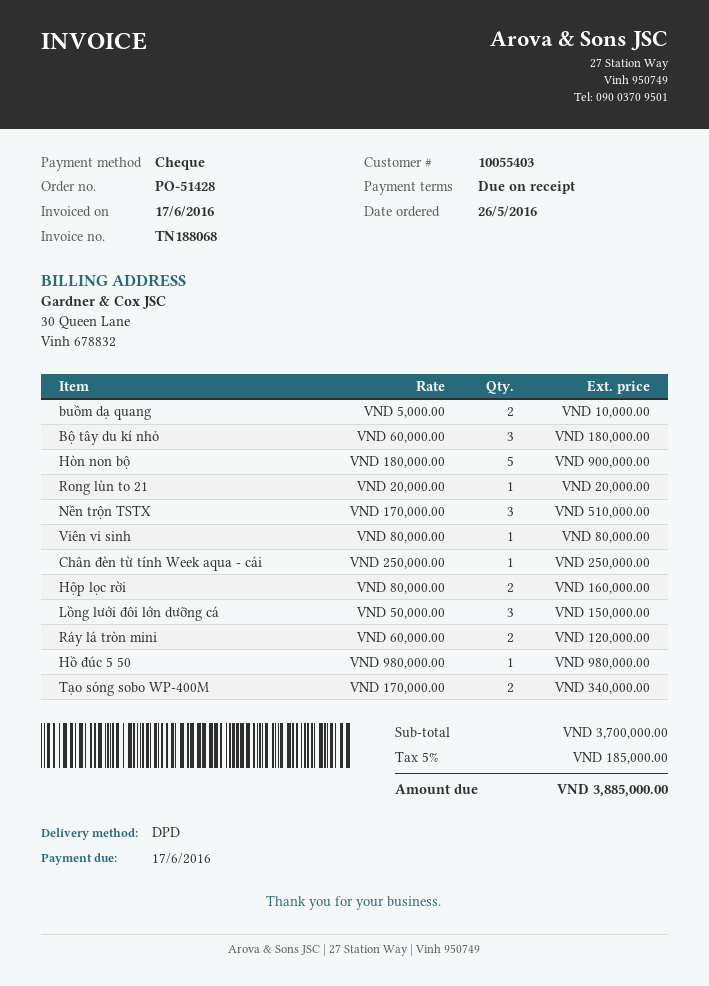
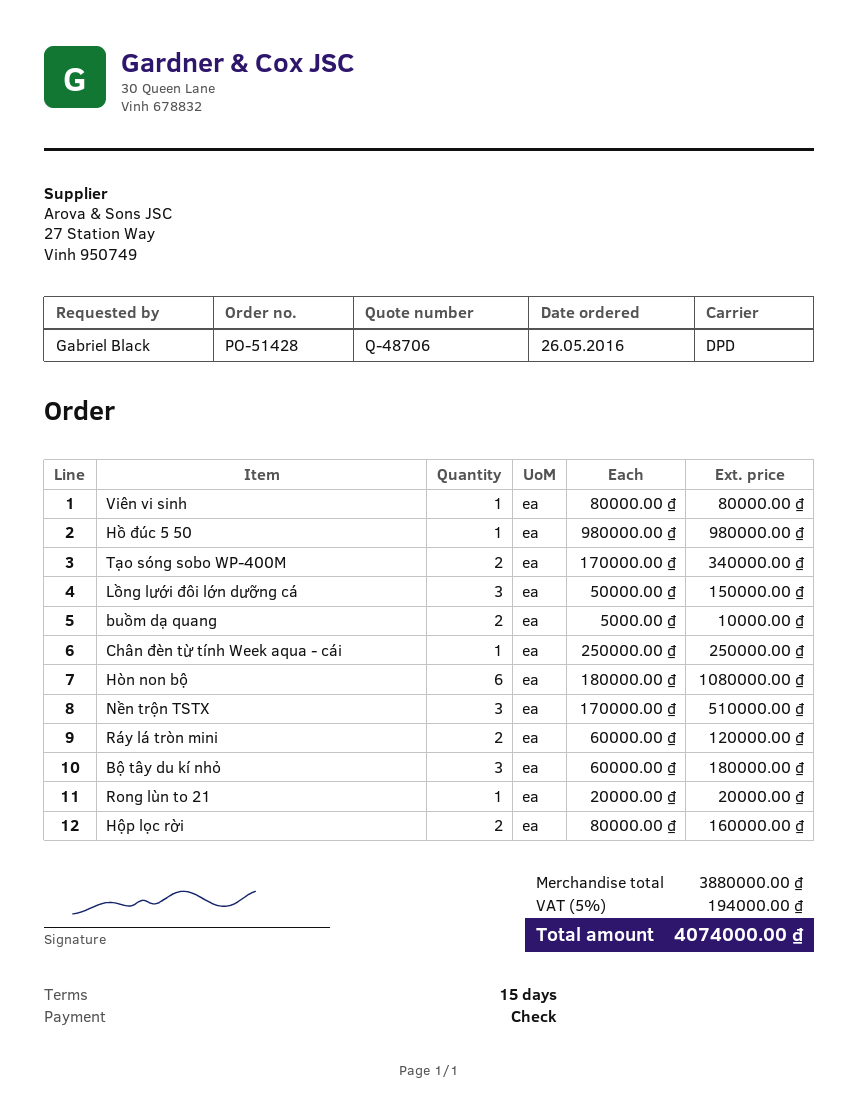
payment terms: on receipt -> 15 days
Hòn non bộ: 5 x 180000.00 = 900000.00 -> 6 x 180000.00 = 1080000.00
subtotal: 3700000.00 -> 3880000.00
tax: 5% = 185000.00 -> 5% = 194000.00
total: 3885000.00 -> 4074000.00

